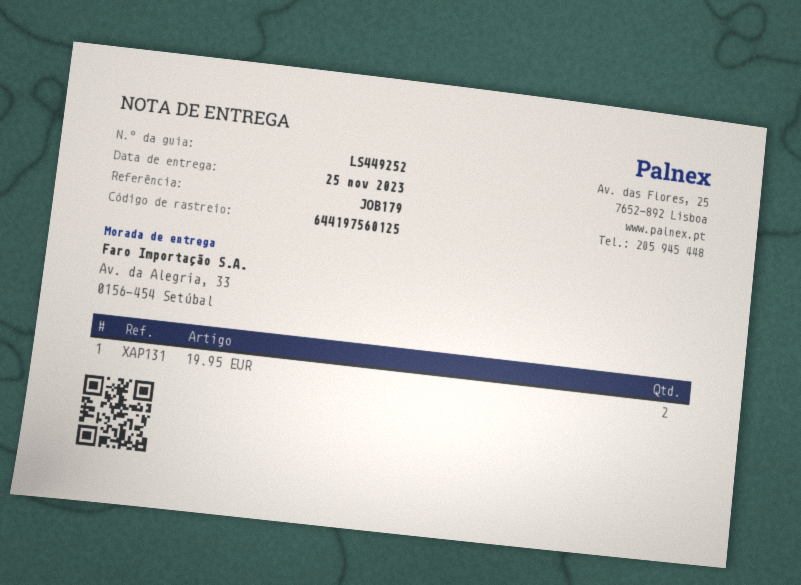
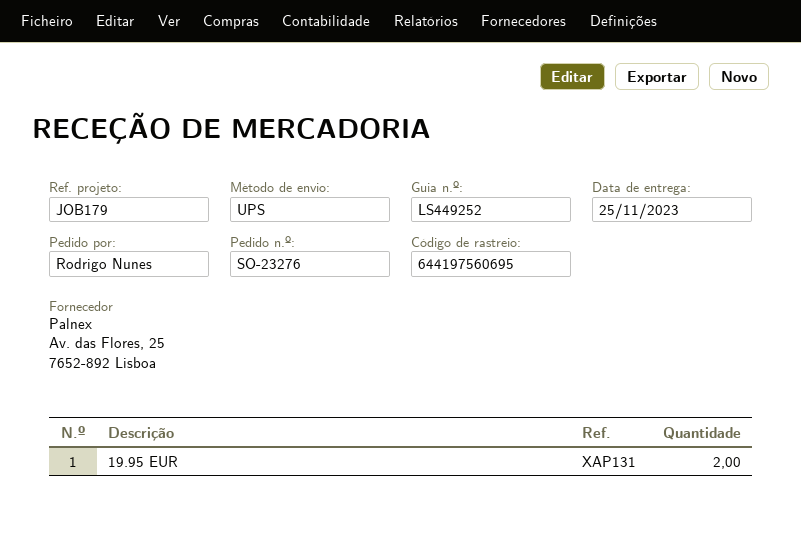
tracking number: 644197560125 -> 644197560695

